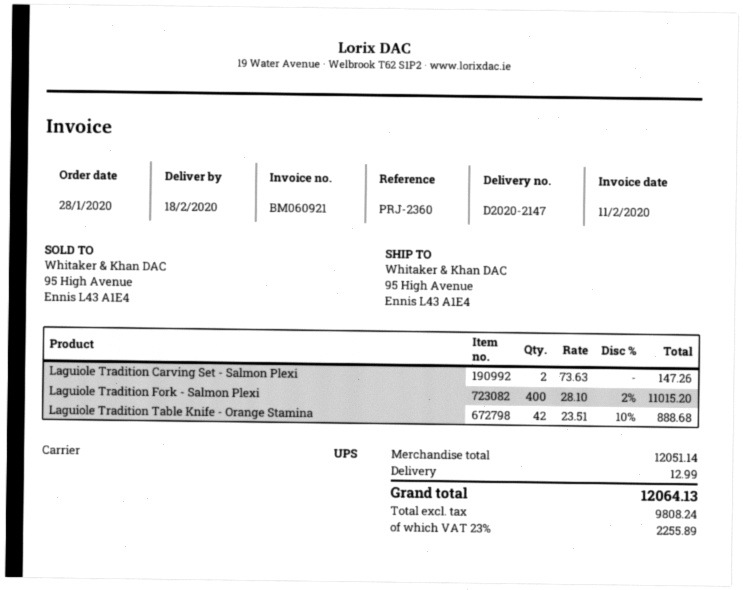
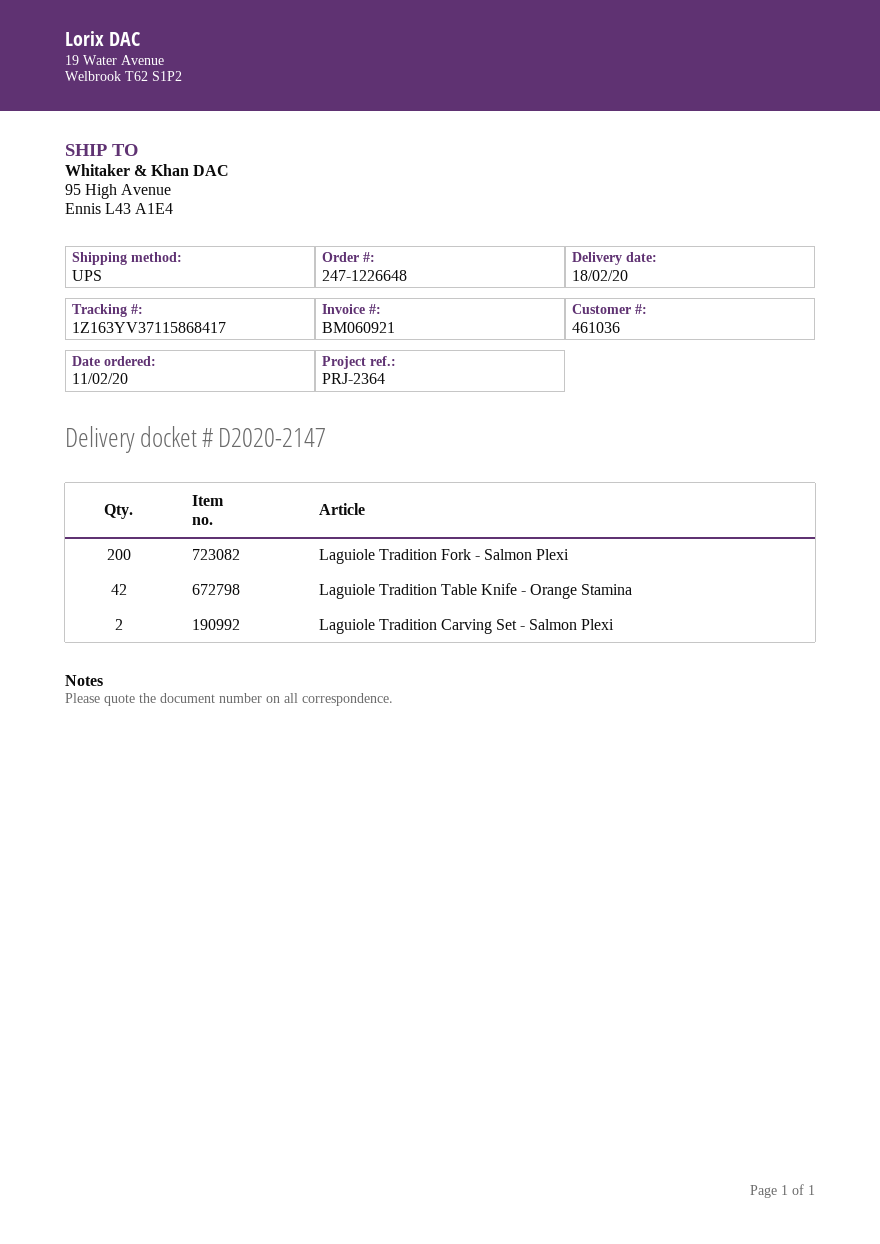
order date: 2020-01-28 -> 2020-02-11
reference: PRJ-2360 -> PRJ-2364
Laguiole Tradition Fork - Salmon Plexi: 400 -> 200

